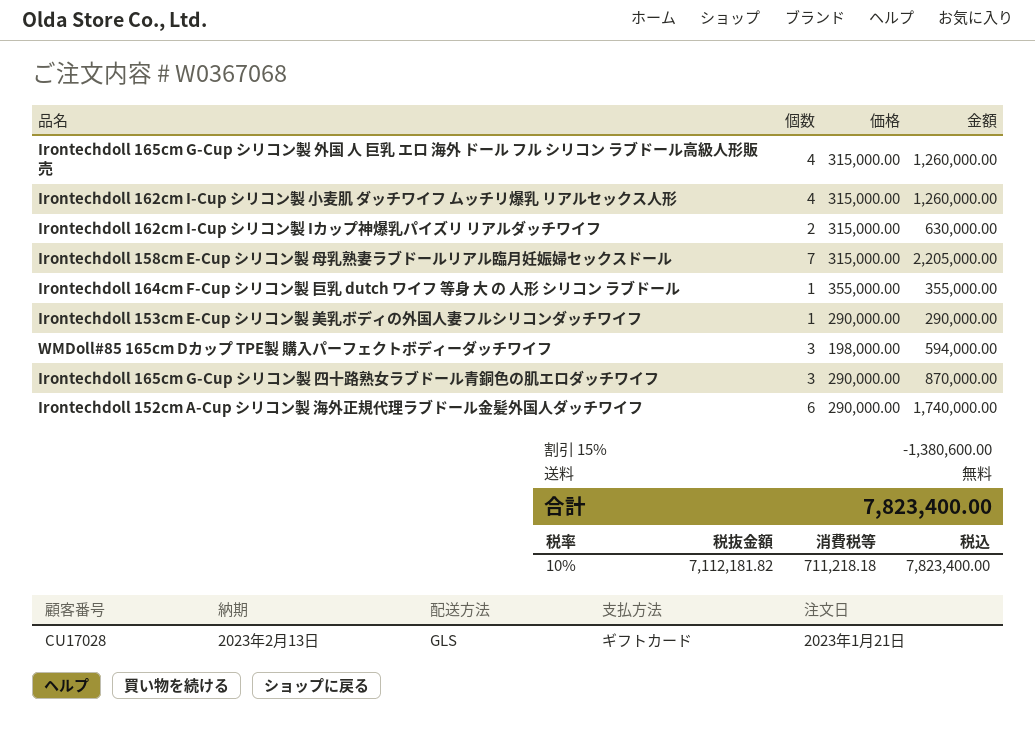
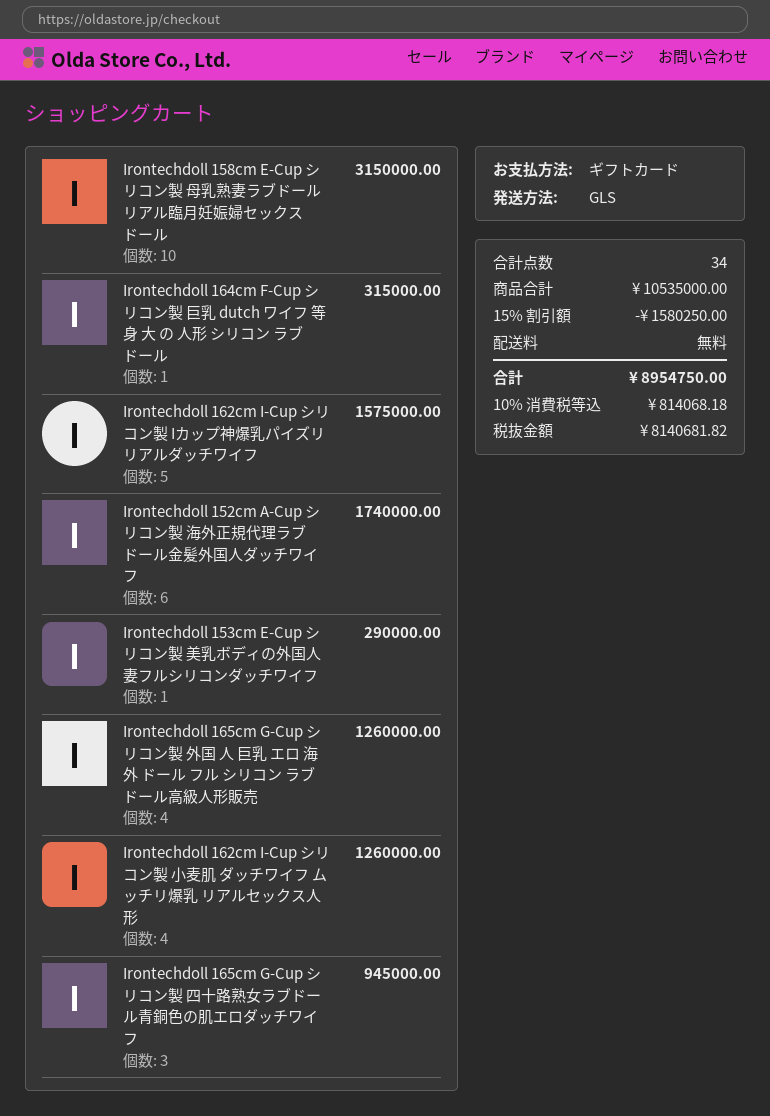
Irontechdoll 162cm I-Cup シリコン製 Iカップ神爆乳パイズリ リアルダッチワイフ: 2 for 630000.00 -> 5 for 1575000.00
Irontechdoll 158cm E-Cup シリコン製 母乳熟妻ラブドールリアル臨月妊娠婦セックスドール: 7 for 2205000.00 -> 10 for 3150000.00
Irontechdoll 164cm F-Cup シリコン製 巨乳 dutch ワイフ 等身 大 の 人形 シリコン ラブドール: 1 for 355000.00 -> 1 for 315000.00
WMDoll#85 165cm Dカップ TPE製 購入パーフェクトボディーダッチワイフ: 3 for 594000.00 -> none
Irontechdoll 165cm G-Cup シリコン製 四十路熟女ラブドール青銅色の肌エロダッチワイフ: 3 for 870000.00 -> 3 for 945000.00
discount: 15% = 1380600.00 -> 15% = 1580250.00
net: 7112181.82 -> 8140681.82
tax: 10% = 711218.18 -> 10% = 814068.18
total: 7823400.00 -> 8954750.00

